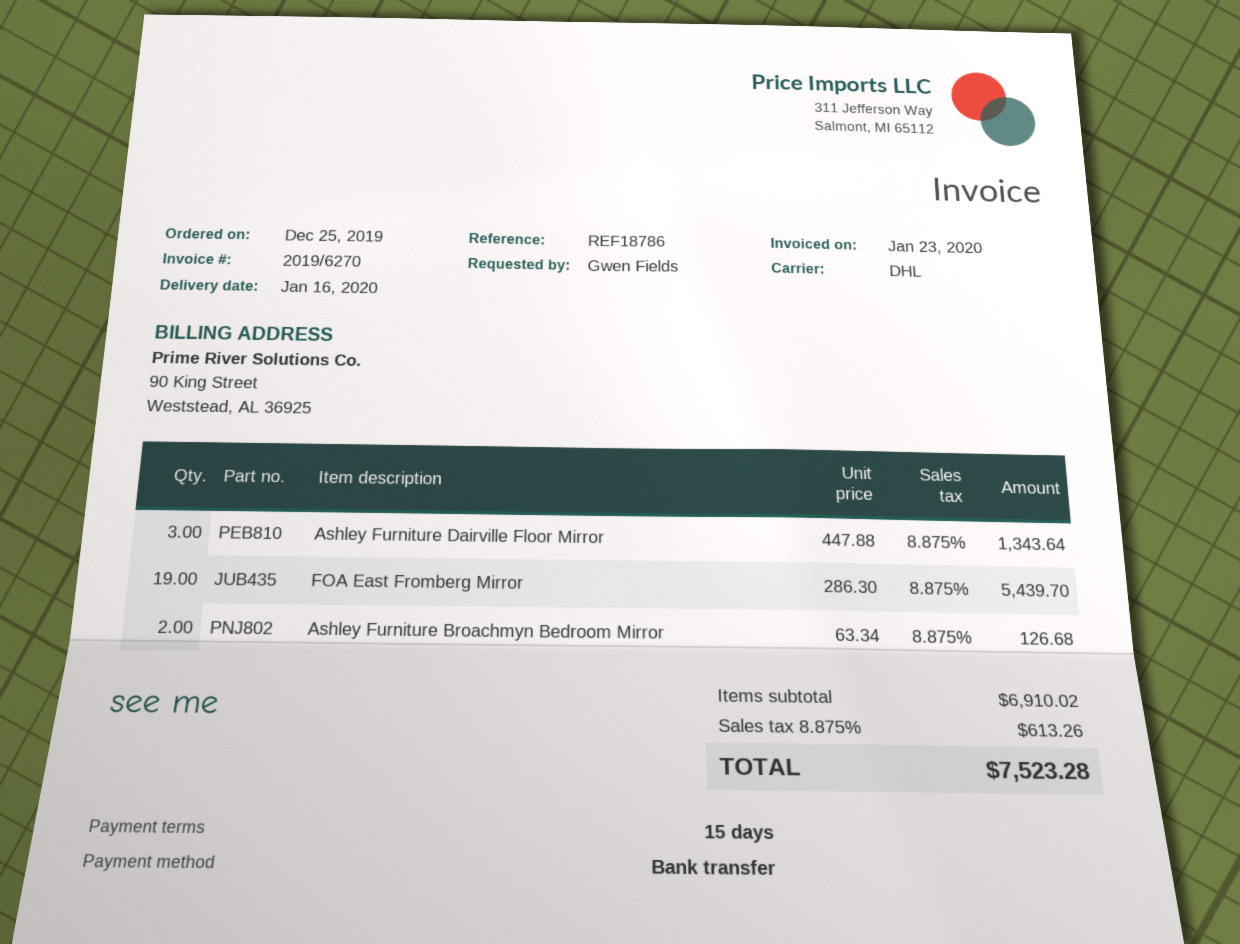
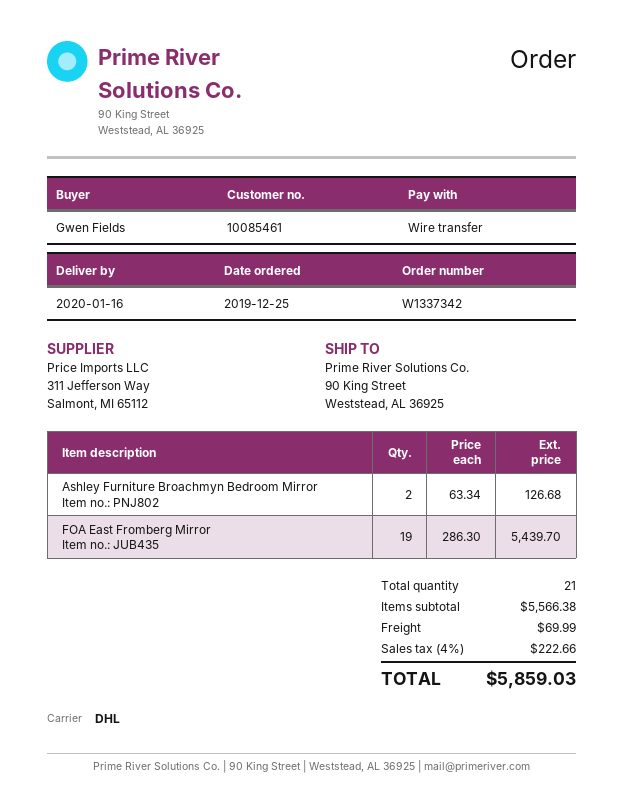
Ashley Furniture Dairville Floor Mirror: 3 x 447.88 = 1343.64 -> none
subtotal: 6910.02 -> 5566.38
shipping: none -> 69.99
tax: 8.875% = 613.26 -> 4% = 222.66
total: 7523.28 -> 5859.03

